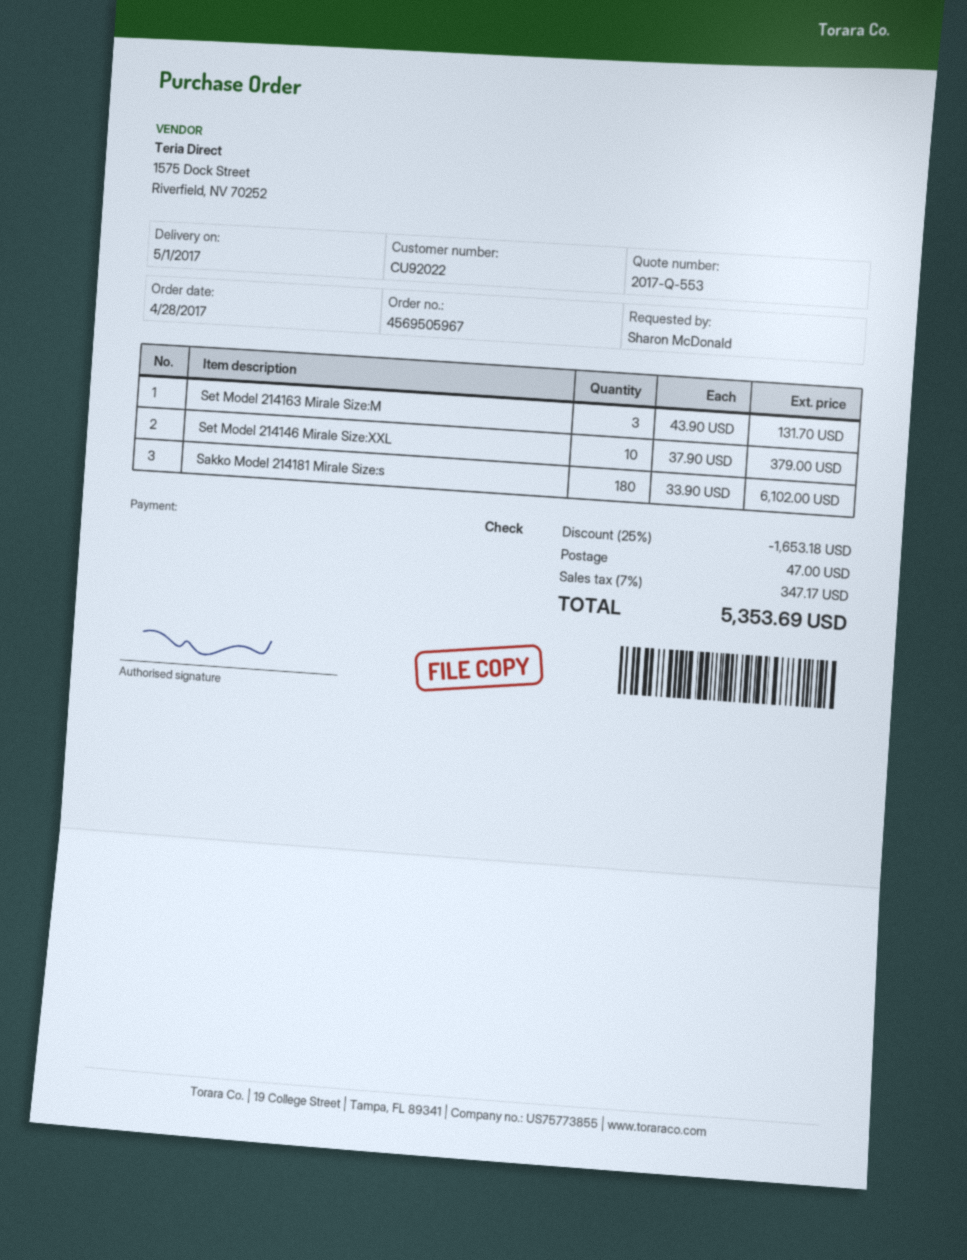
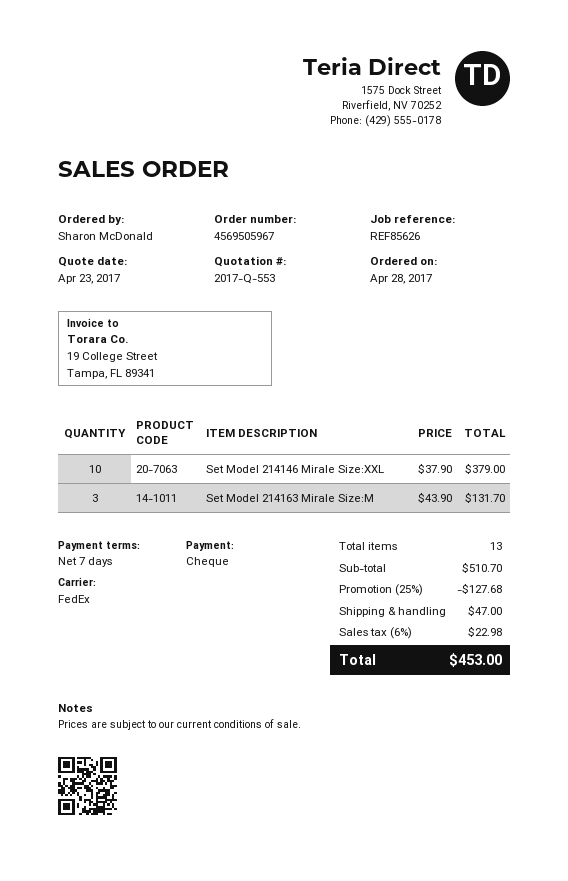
Sakko Model 214181 Mirale Size:s: 180 x 33.90 = 6102.00 -> none
discount: 25% = 1653.18 -> 25% = 127.68
tax: 7% = 347.17 -> 6% = 22.98
total: 5353.69 -> 453.00

